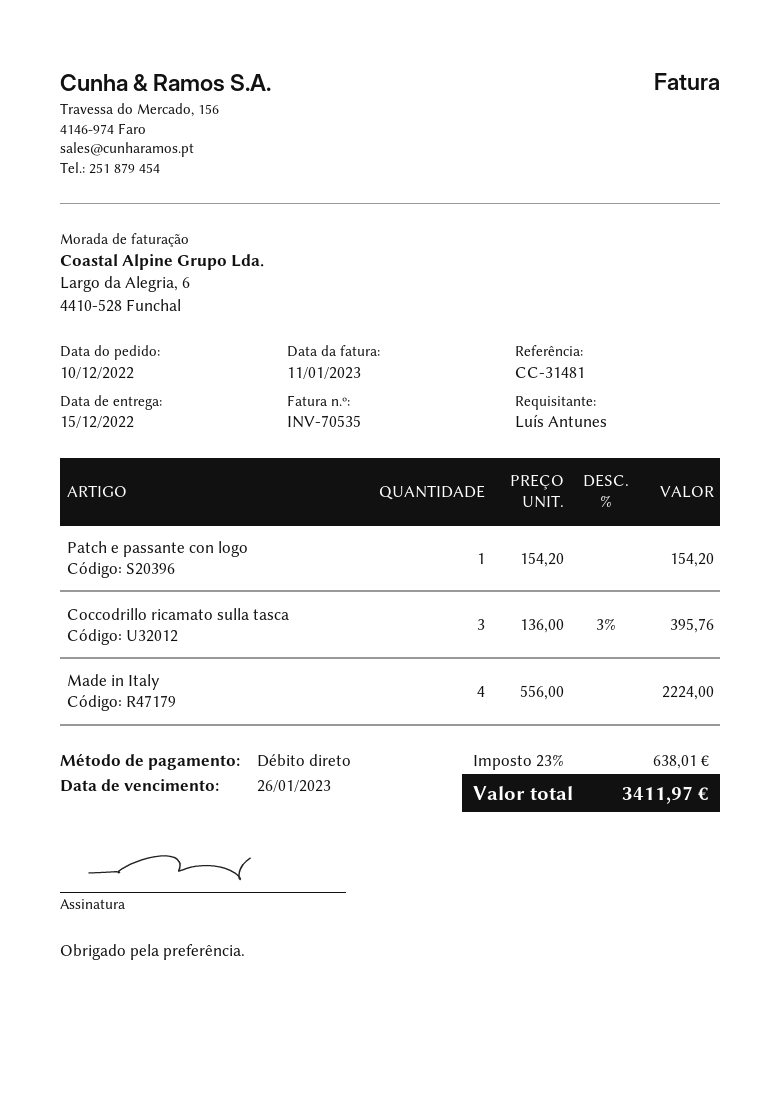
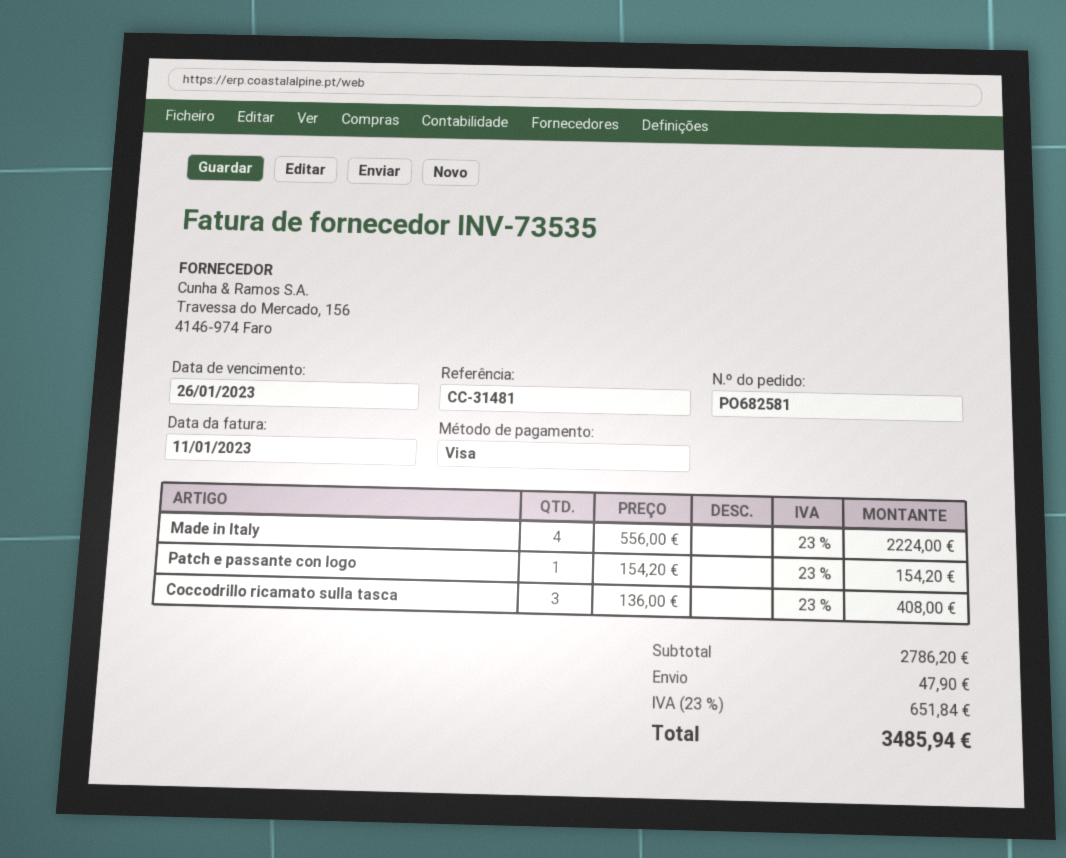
invoice number: INV-70535 -> INV-73535
payment method: direct debit -> Visa
Coccodrillo ricamato sulla tasca: 3 x 136.00 - 3% = 395.76 -> 3 x 136.00 = 408.00
shipping: none -> 47.90
tax: 23% = 638.01 -> 23% = 651.84
total: 3411.97 -> 3485.94

